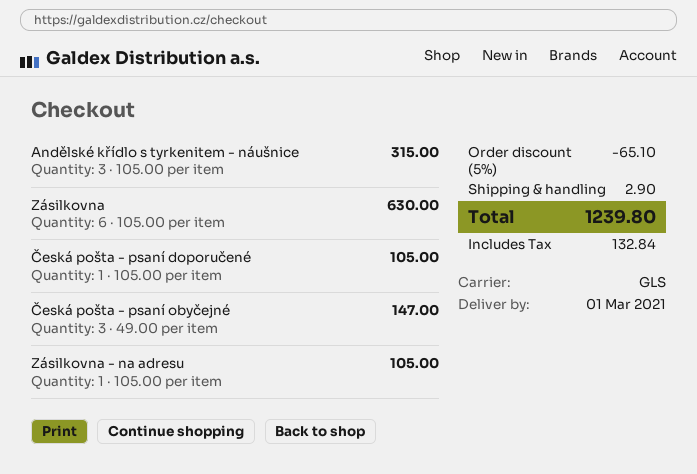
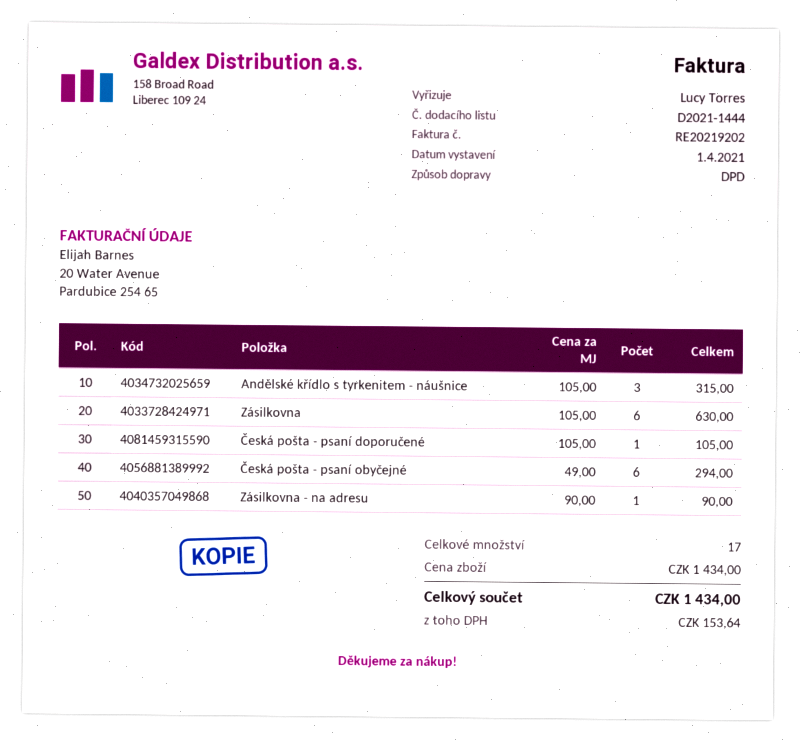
shipping method: GLS -> DPD
Česká pošta - psaní obyčejné: 3 x 49.00 = 147.00 -> 6 x 49.00 = 294.00
Zásilkovna - na adresu: 1 x 105.00 = 105.00 -> 1 x 90.00 = 90.00
discount: 5% = 65.10 -> none
shipping: 2.90 -> none
tax: 132.84 -> 153.64
total: 1239.80 -> 1434.00

